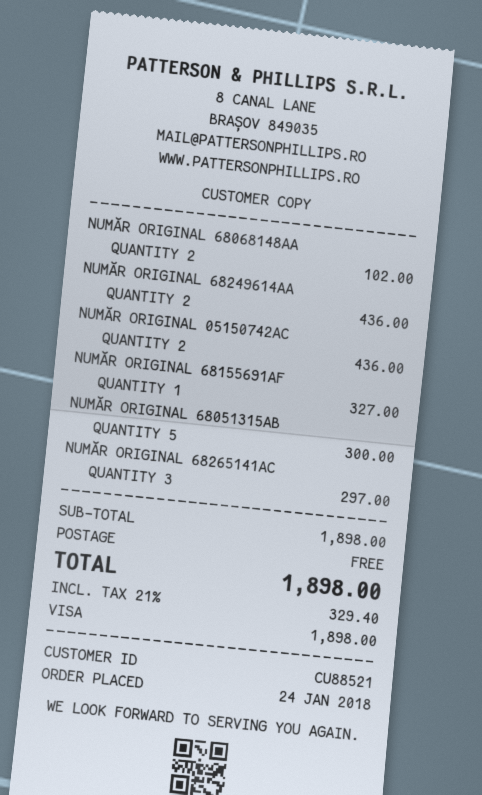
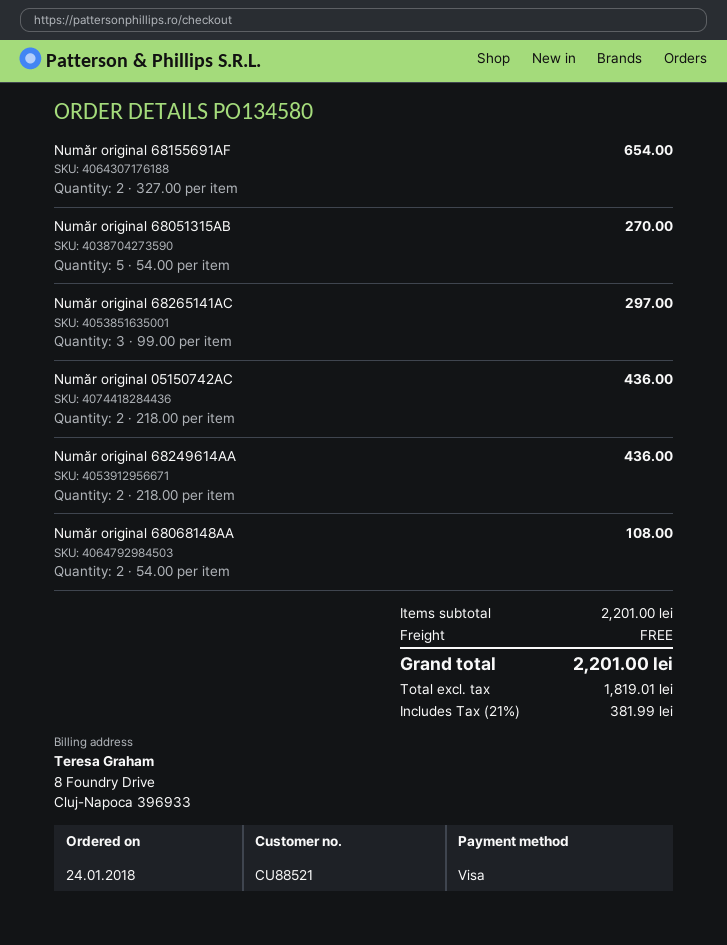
NUMĂR ORIGINAL 68068148AA: 2 for 102.00 -> 2 for 108.00
NUMĂR ORIGINAL 68155691AF: 1 for 327.00 -> 2 for 654.00
NUMĂR ORIGINAL 68051315AB: 5 for 300.00 -> 5 for 270.00
subtotal: 1898.00 -> 2201.00
tax: 21% = 329.40 -> 21% = 381.99
total: 1898.00 -> 2201.00

